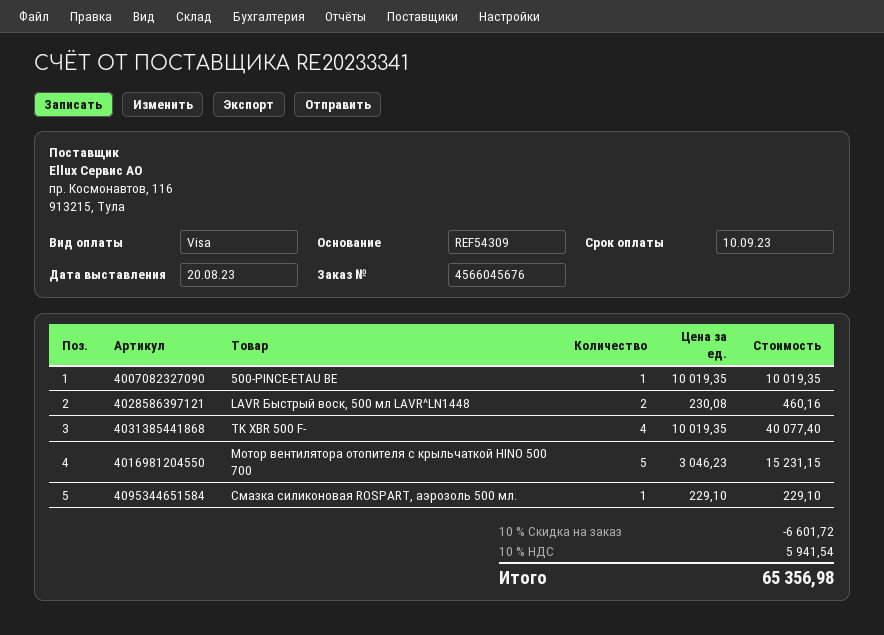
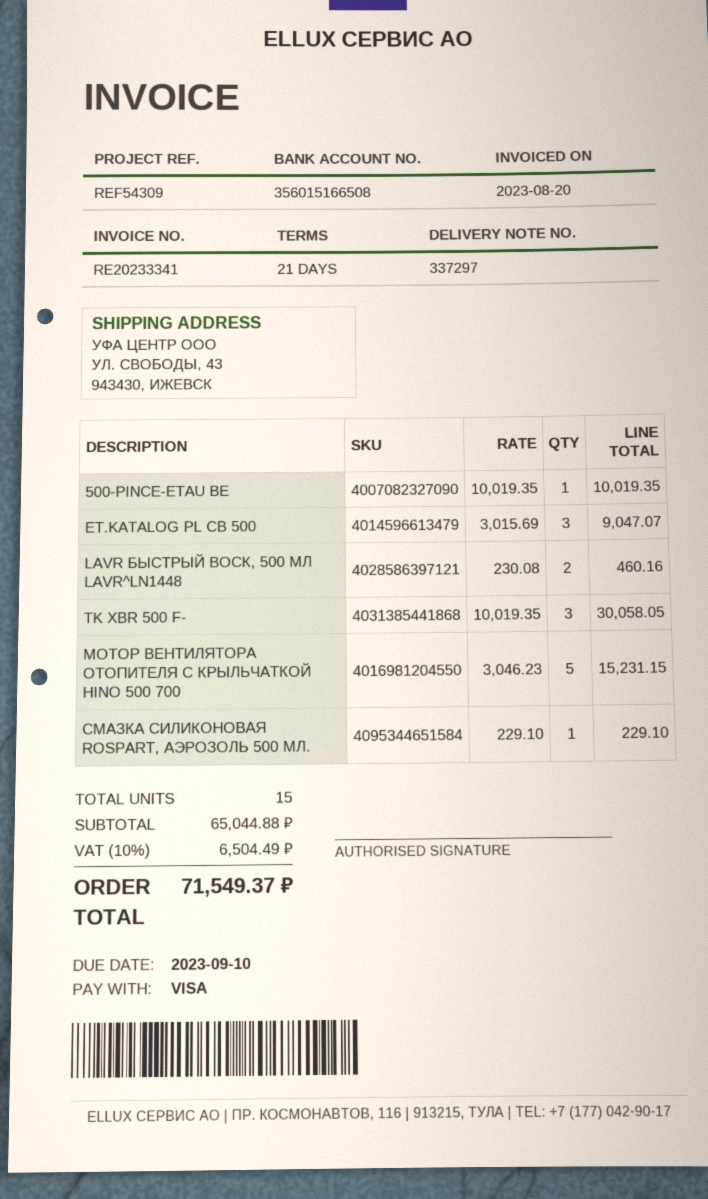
TK XBR 500 F-: 4 x 10019.35 = 40077.40 -> 3 x 10019.35 = 30058.05
ET.KATALOG PL CB 500: none -> 3 x 3015.69 = 9047.07
discount: 10% = 6601.72 -> none
tax: 10% = 5941.54 -> 10% = 6504.49
total: 65356.98 -> 71549.37

